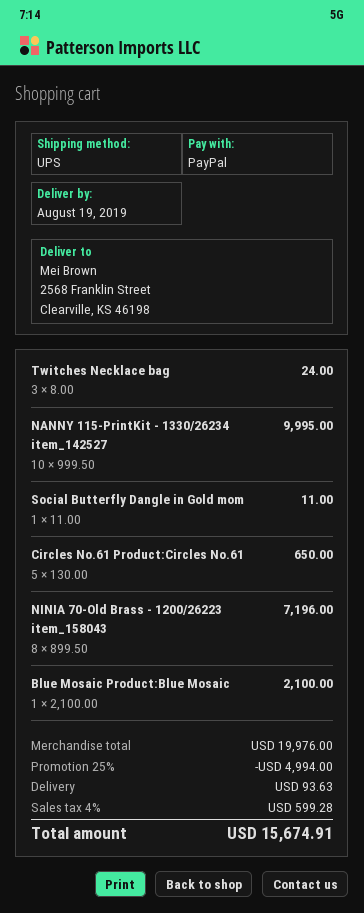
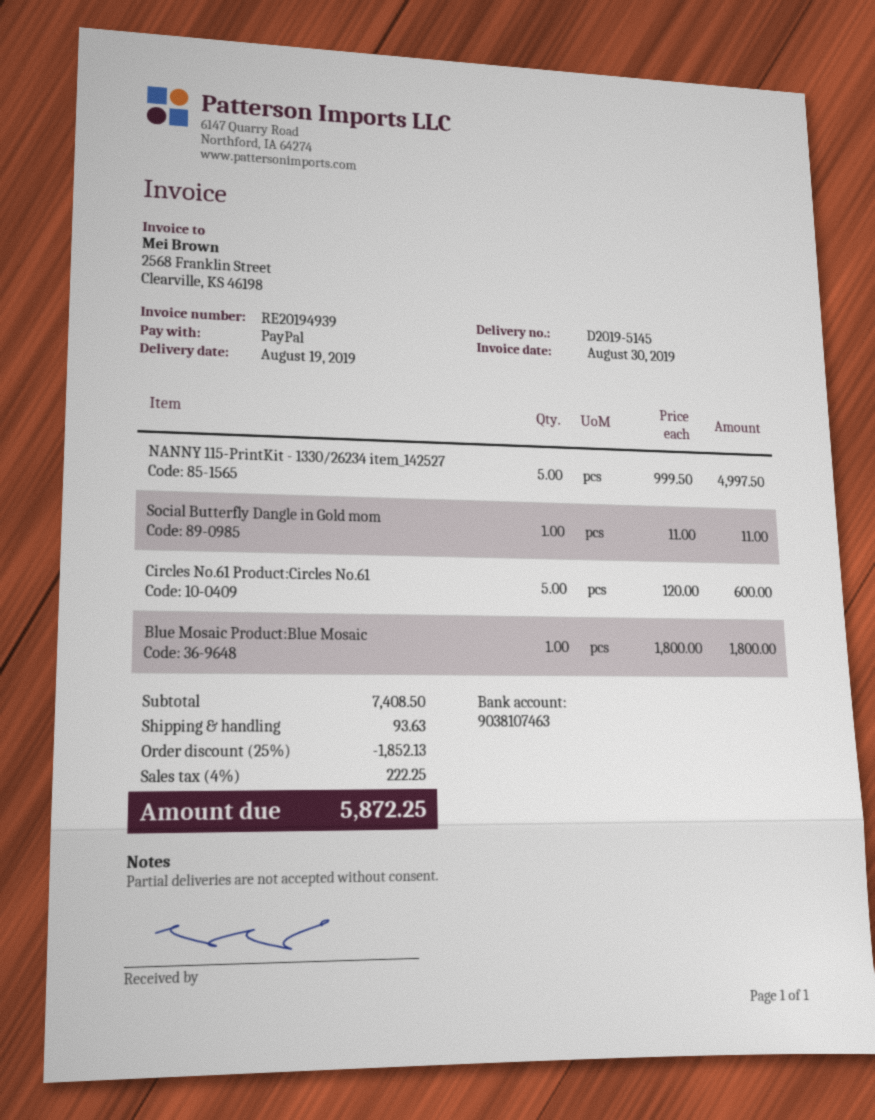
Twitches Necklace bag: 3 x 8.00 = 24.00 -> none
NANNY 115-PrintKit - 1330/26234 item_142527: 10 x 999.50 = 9995.00 -> 5 x 999.50 = 4997.50
Circles No.61 Product:Circles No.61: 5 x 130.00 = 650.00 -> 5 x 120.00 = 600.00
NINIA 70-Old Brass - 1200/26223 item_158043: 8 x 899.50 = 7196.00 -> none
Blue Mosaic Product:Blue Mosaic: 1 x 2100.00 = 2100.00 -> 1 x 1800.00 = 1800.00
subtotal: 19976.00 -> 7408.50
discount: 25% = 4994.00 -> 25% = 1852.13
tax: 4% = 599.28 -> 4% = 222.25
total: 15674.91 -> 5872.25

